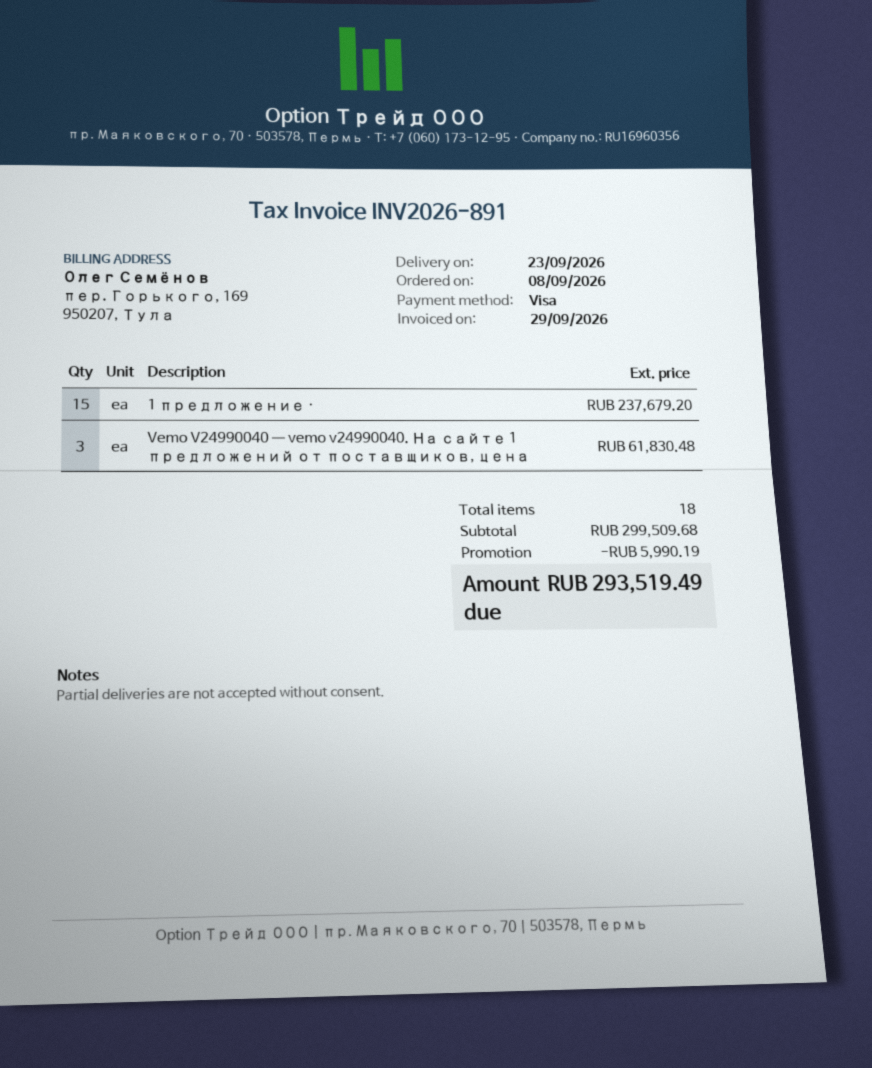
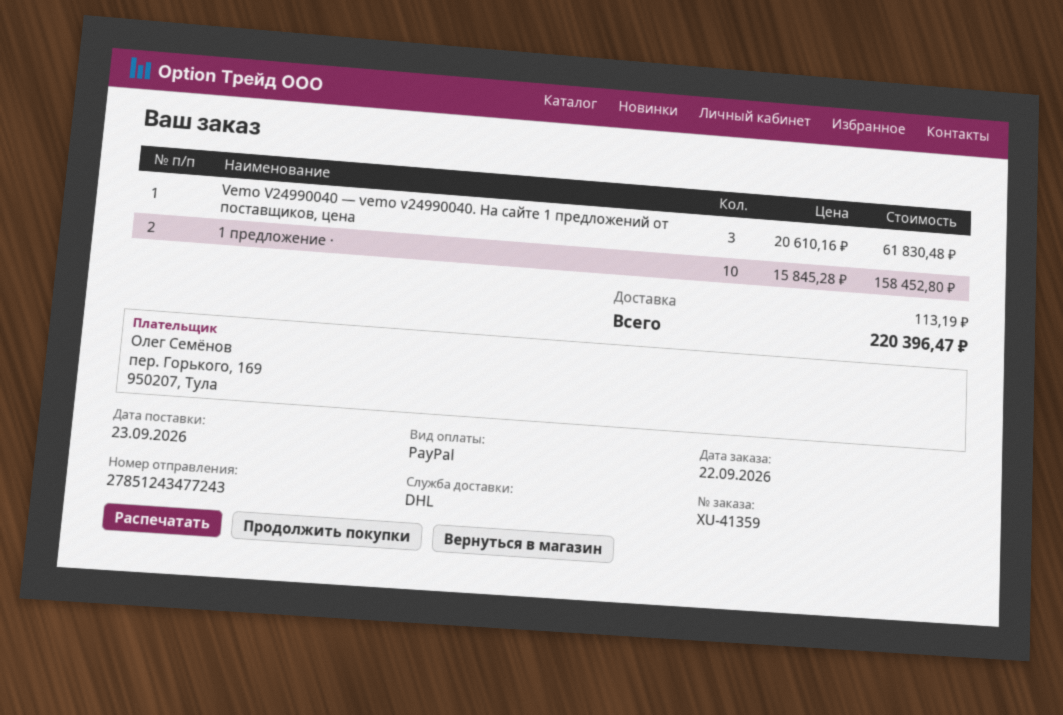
order date: 2026-09-08 -> 2026-09-22
payment method: Visa -> PayPal
1 предложение ·: 15 for 237679.20 -> 10 for 158452.80
discount: 5990.19 -> none
shipping: none -> 113.19
total: 293519.49 -> 220396.47

